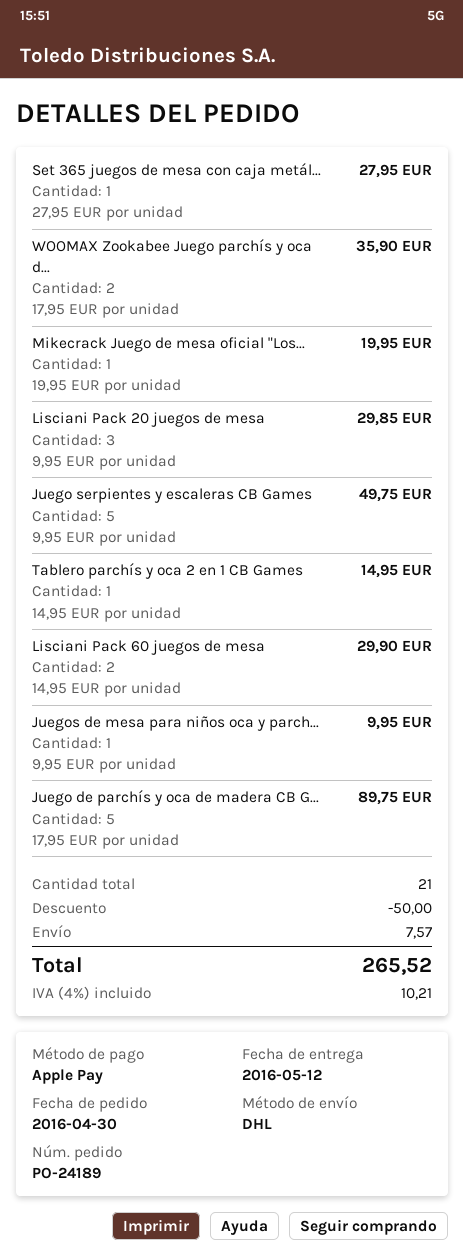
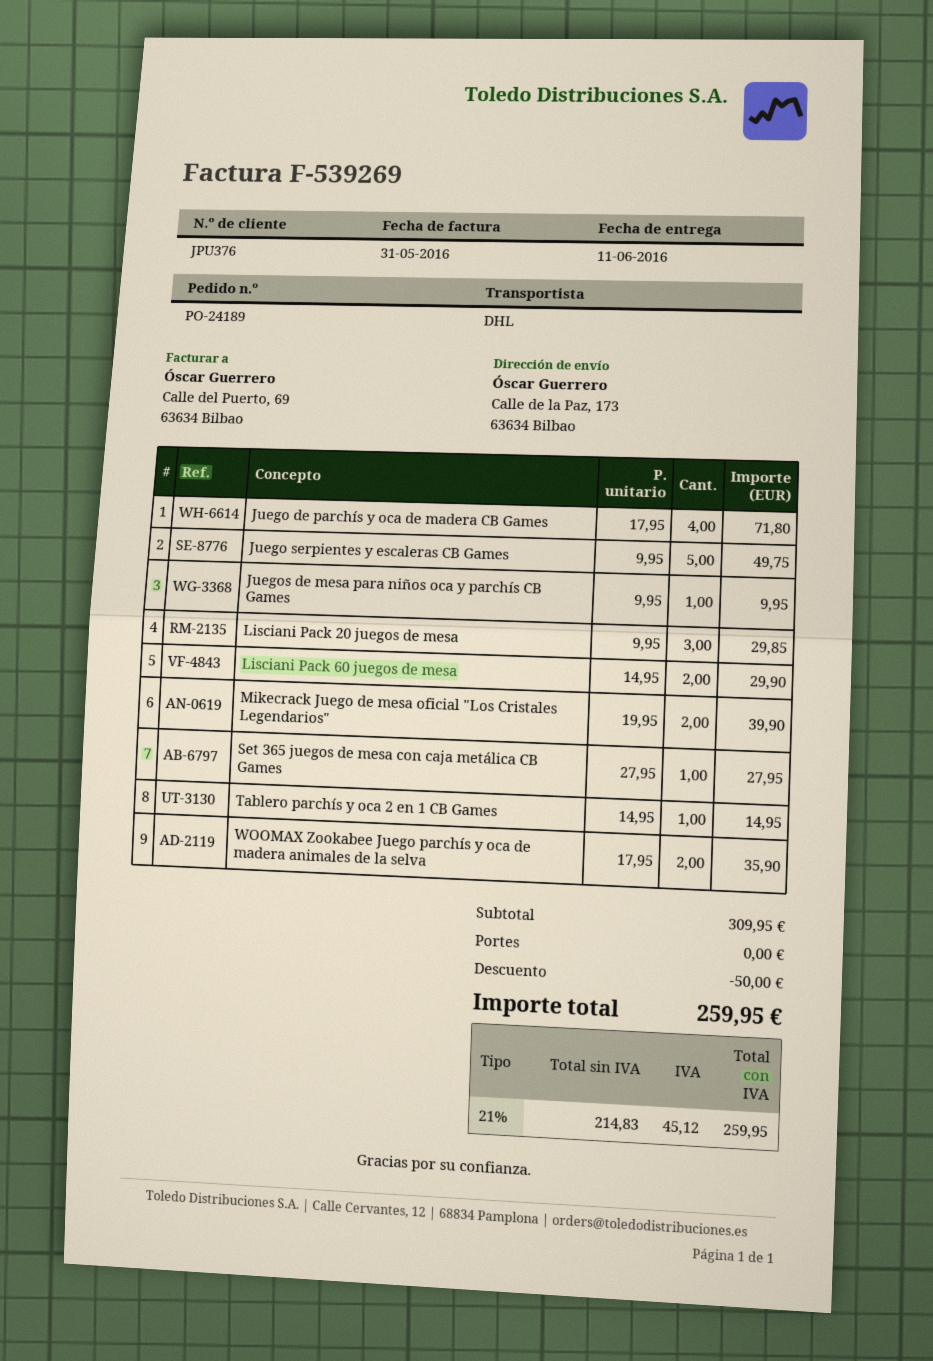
delivery date: 2016-05-12 -> 2016-06-11
Mikecrack Juego de mesa oficial "Los...: 1 x 19.95 = 19.95 -> 2 x 19.95 = 39.90
Juego de parchís y oca de madera CB G...: 5 x 17.95 = 89.75 -> 4 x 17.95 = 71.80
shipping: 7.57 -> 0.00
tax: 4% = 10.21 -> 21% = 45.12
total: 265.52 -> 259.95

